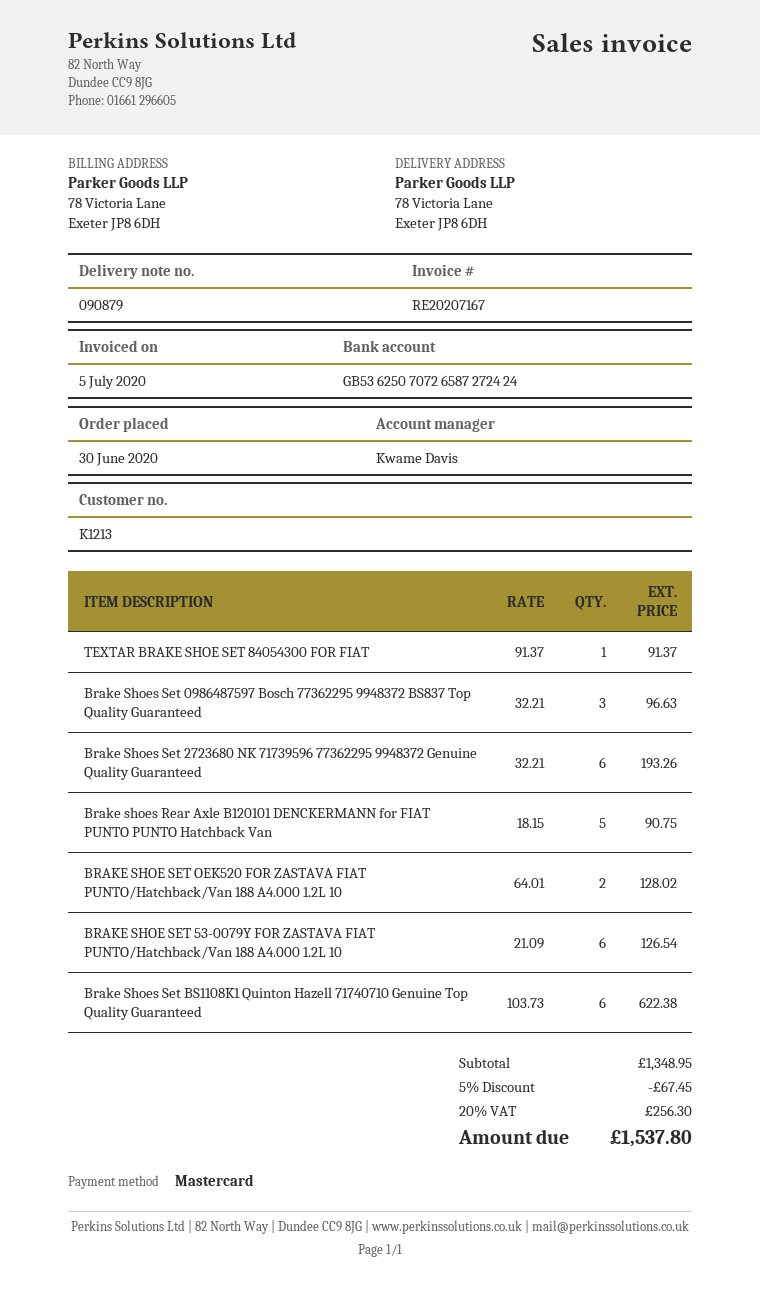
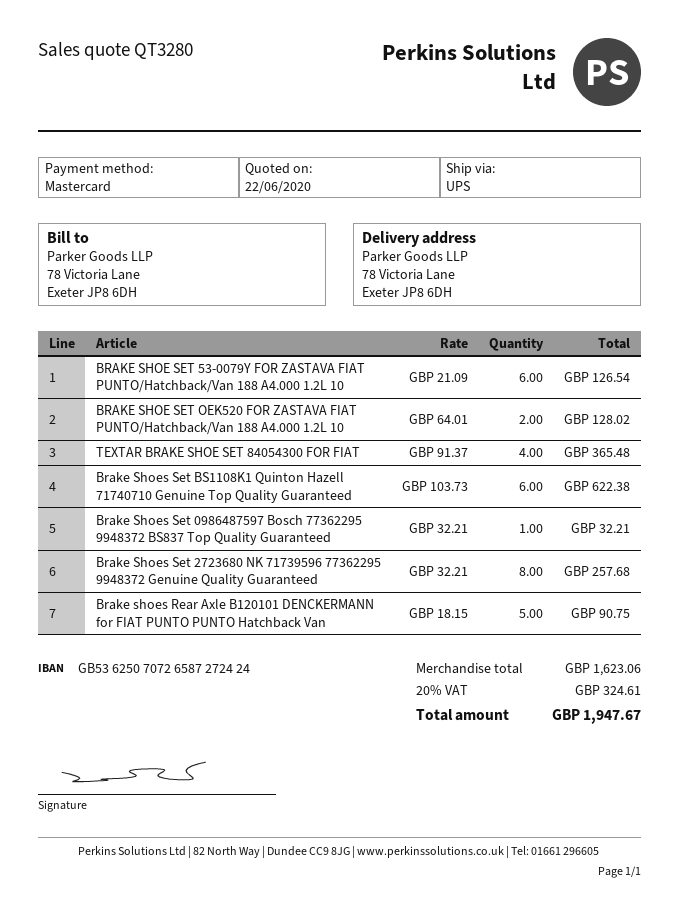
TEXTAR BRAKE SHOE SET 84054300 FOR FIAT: 1 x 91.37 = 91.37 -> 4 x 91.37 = 365.48
Brake Shoes Set 0986487597 Bosch 77362295 9948372 BS837 Top Quality Guaranteed: 3 x 32.21 = 96.63 -> 1 x 32.21 = 32.21
Brake Shoes Set 2723680 NK 71739596 77362295 9948372 Genuine Quality Guaranteed: 6 x 32.21 = 193.26 -> 8 x 32.21 = 257.68
subtotal: 1348.95 -> 1623.06
discount: 5% = 67.45 -> none
tax: 20% = 256.30 -> 20% = 324.61
total: 1537.80 -> 1947.67

